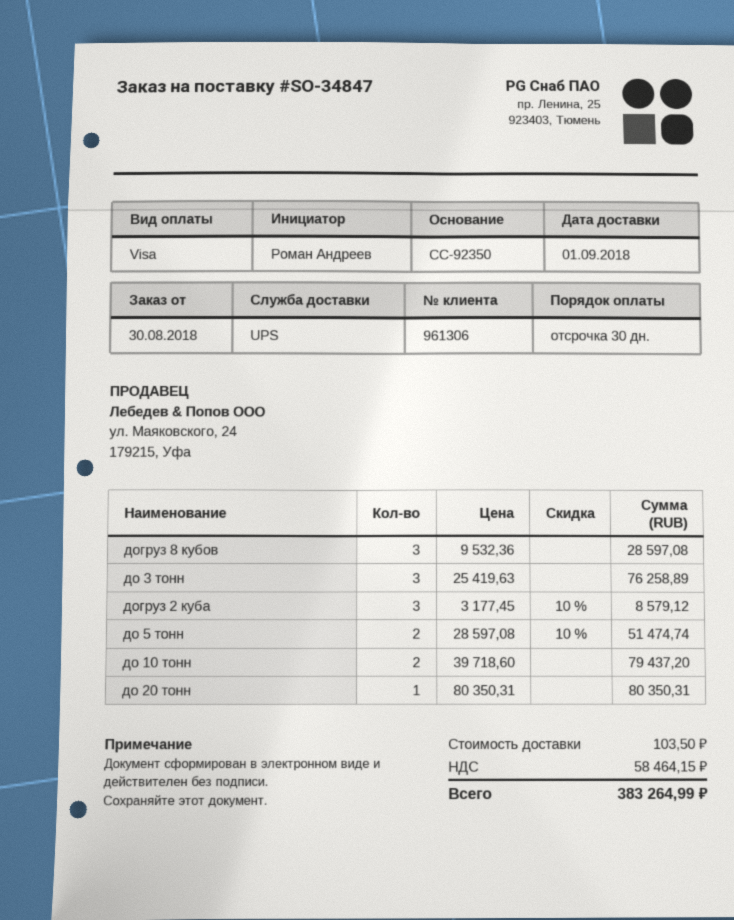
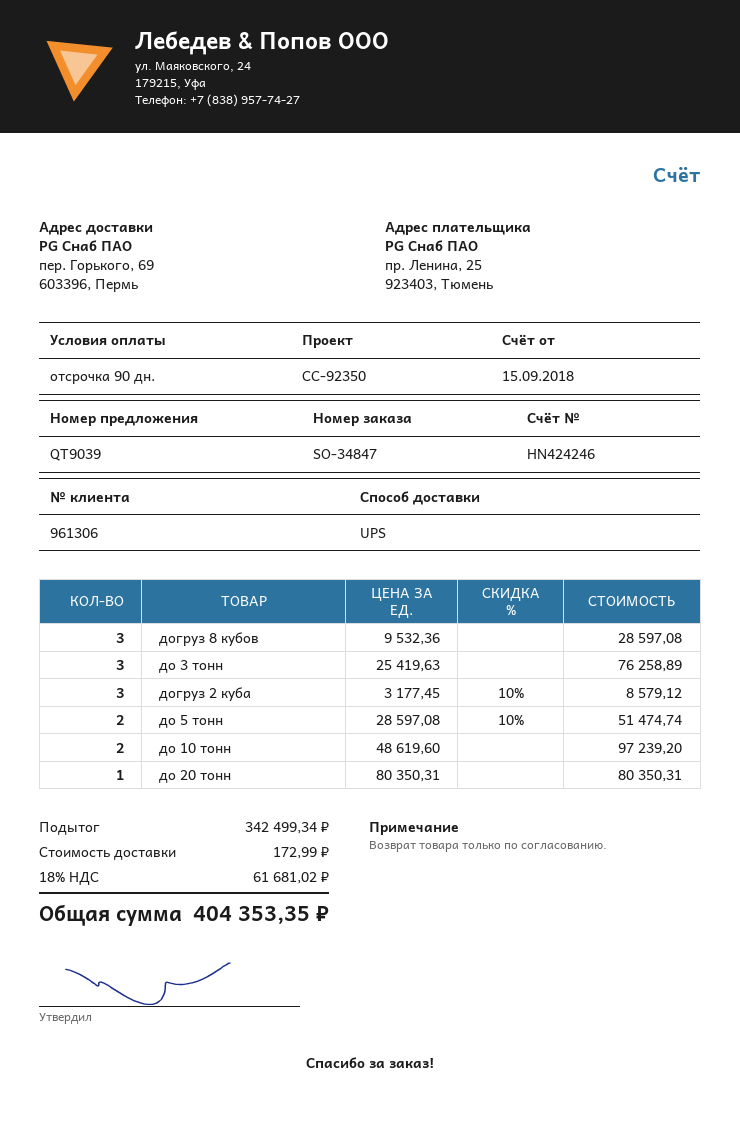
payment terms: 30 days -> 90 days
до 10 тонн: 2 x 39718.60 = 79437.20 -> 2 x 48619.60 = 97239.20
shipping: 103.50 -> 172.99
tax: 58464.15 -> 61681.02
total: 383264.99 -> 404353.35

